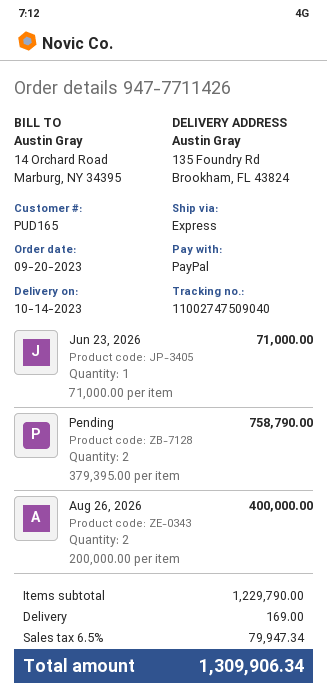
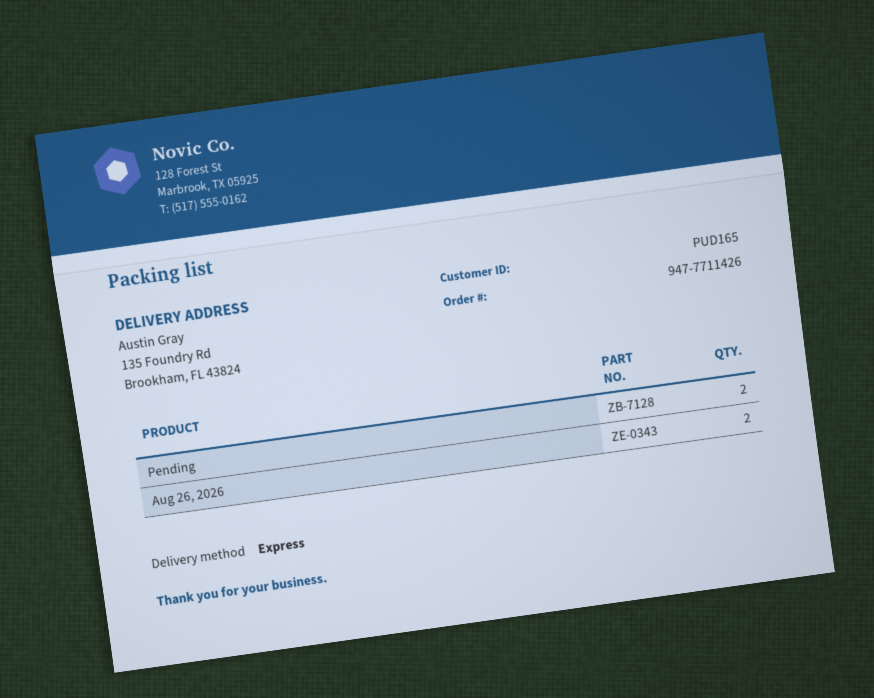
Jun 23, 2026: 1 -> none

